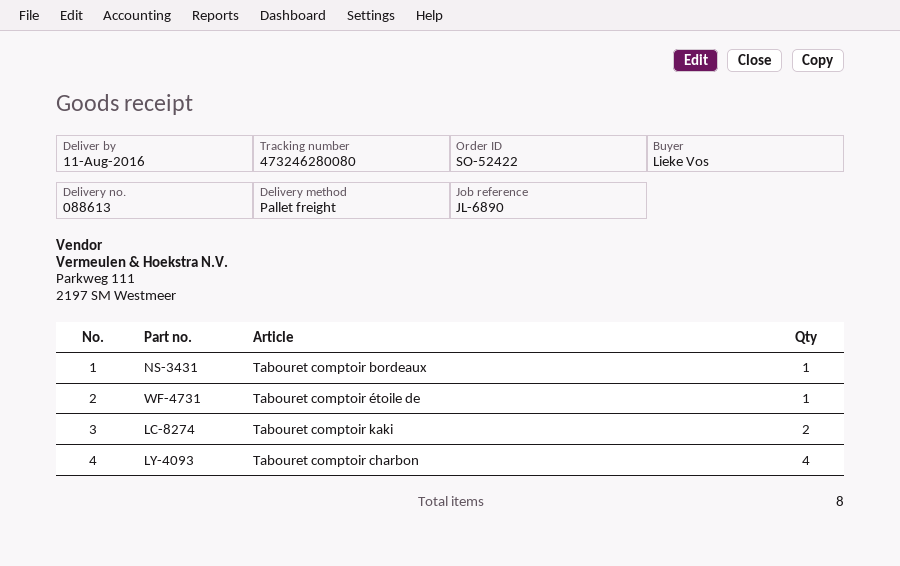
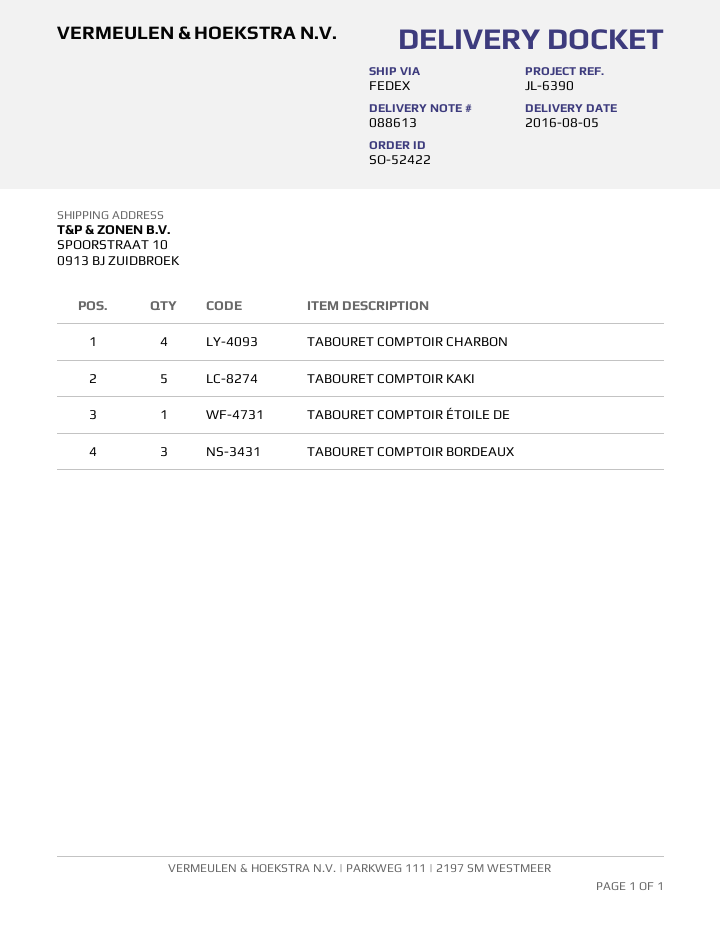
delivery date: 2016-08-11 -> 2016-08-05
reference: JL-6890 -> JL-6390
shipping method: pallet freight -> FedEx
Tabouret comptoir bordeaux: 1 -> 3
Tabouret comptoir kaki: 2 -> 5

